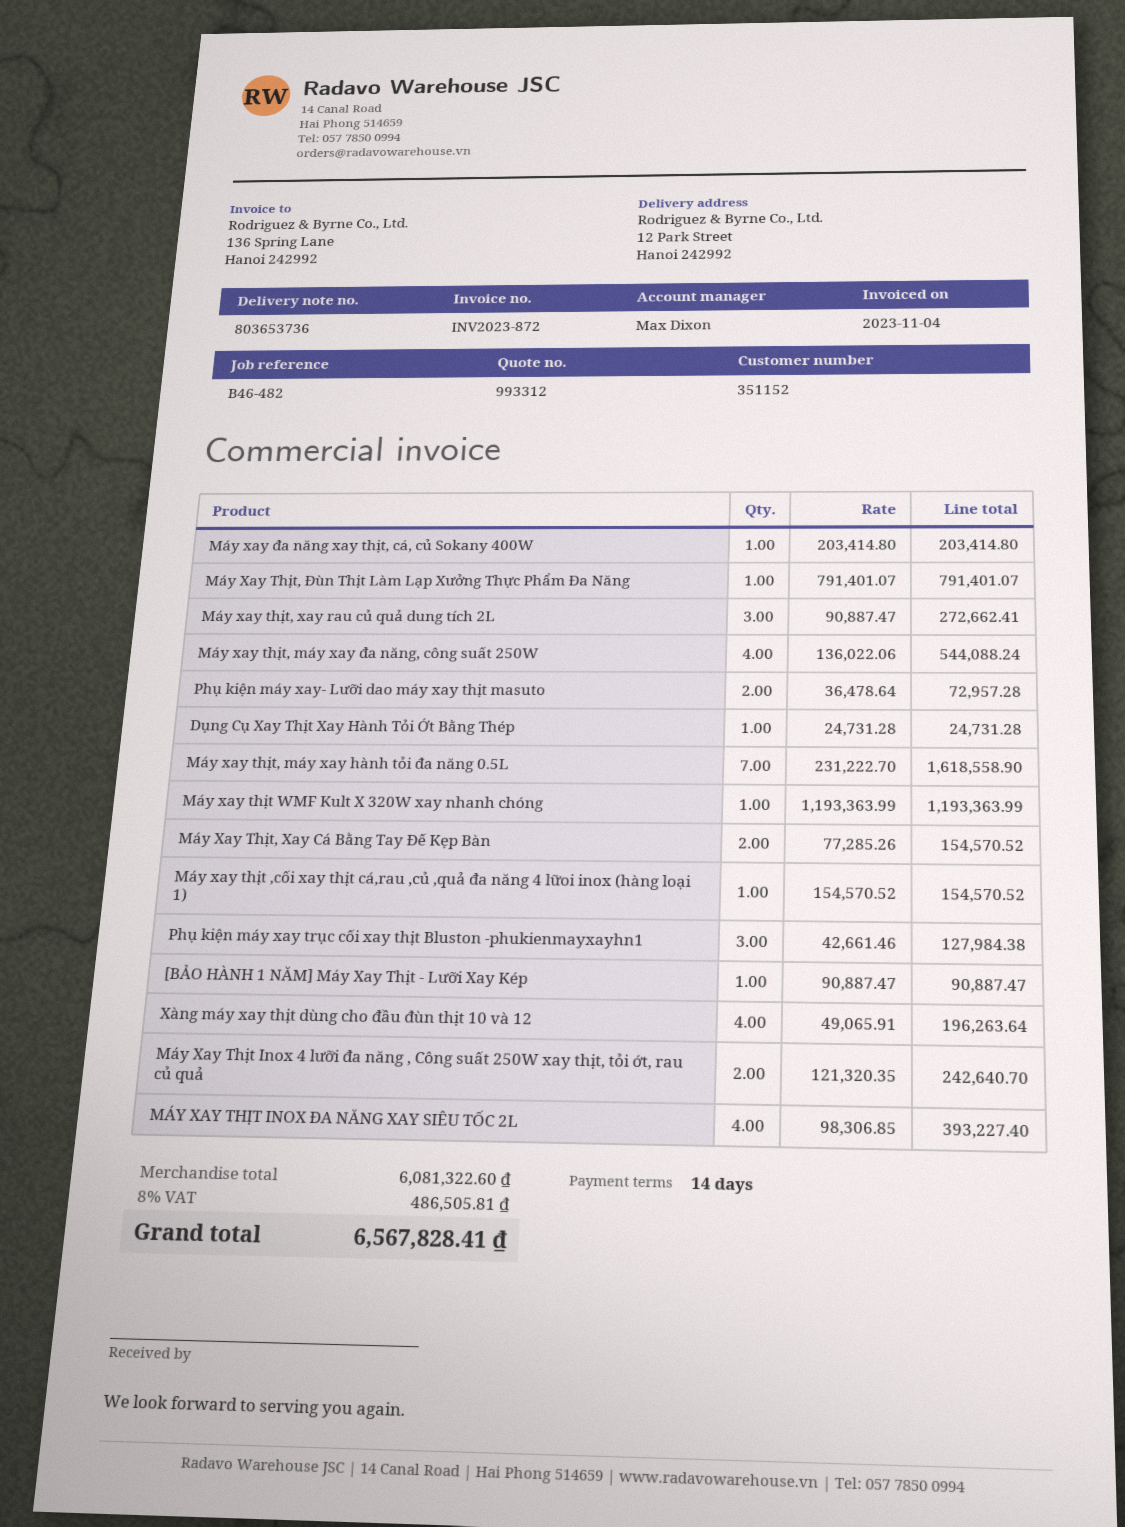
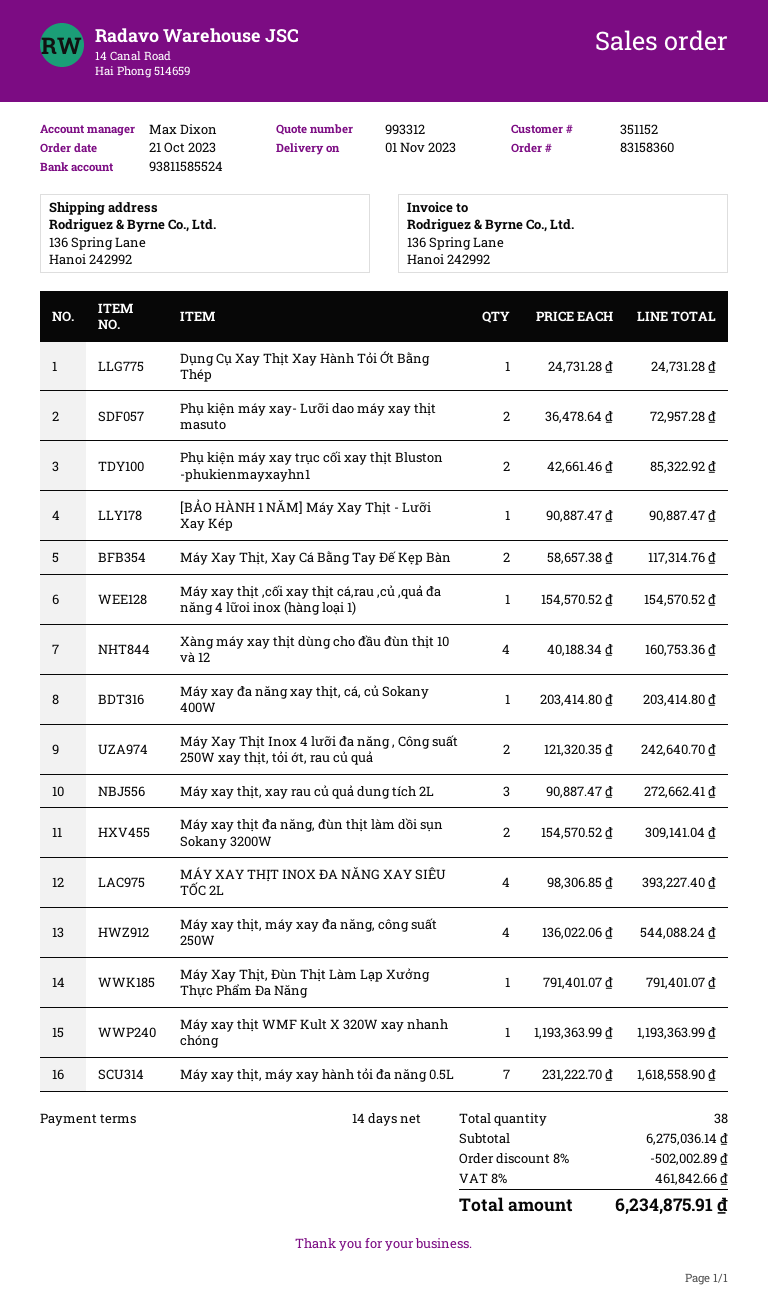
ship to: 12 Park Street, Hanoi 242992 -> 136 Spring Lane, Hanoi 242992
Máy Xay Thịt, Xay Cá Bằng Tay Đế Kẹp Bàn: 2 x 77285.26 = 154570.52 -> 2 x 58657.38 = 117314.76
Phụ kiện máy xay trục cối xay thịt Bluston -phukienmayxayhn1: 3 x 42661.46 = 127984.38 -> 2 x 42661.46 = 85322.92
Xàng máy xay thịt dùng cho đầu đùn thịt 10 và 12: 4 x 49065.91 = 196263.64 -> 4 x 40188.34 = 160753.36
Máy xay thịt đa năng, đùn thịt làm dồi sụn Sokany 3200W: none -> 2 x 154570.52 = 309141.04
subtotal: 6081322.60 -> 6275036.14
discount: none -> 8% = 502002.89
tax: 8% = 486505.81 -> 8% = 461842.66
total: 6567828.41 -> 6234875.91

